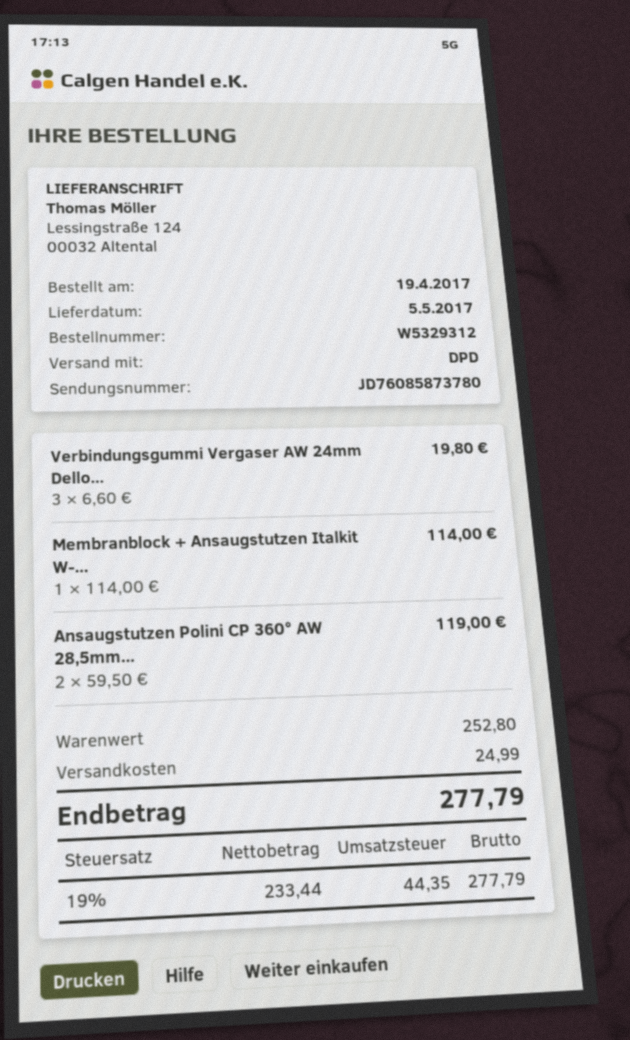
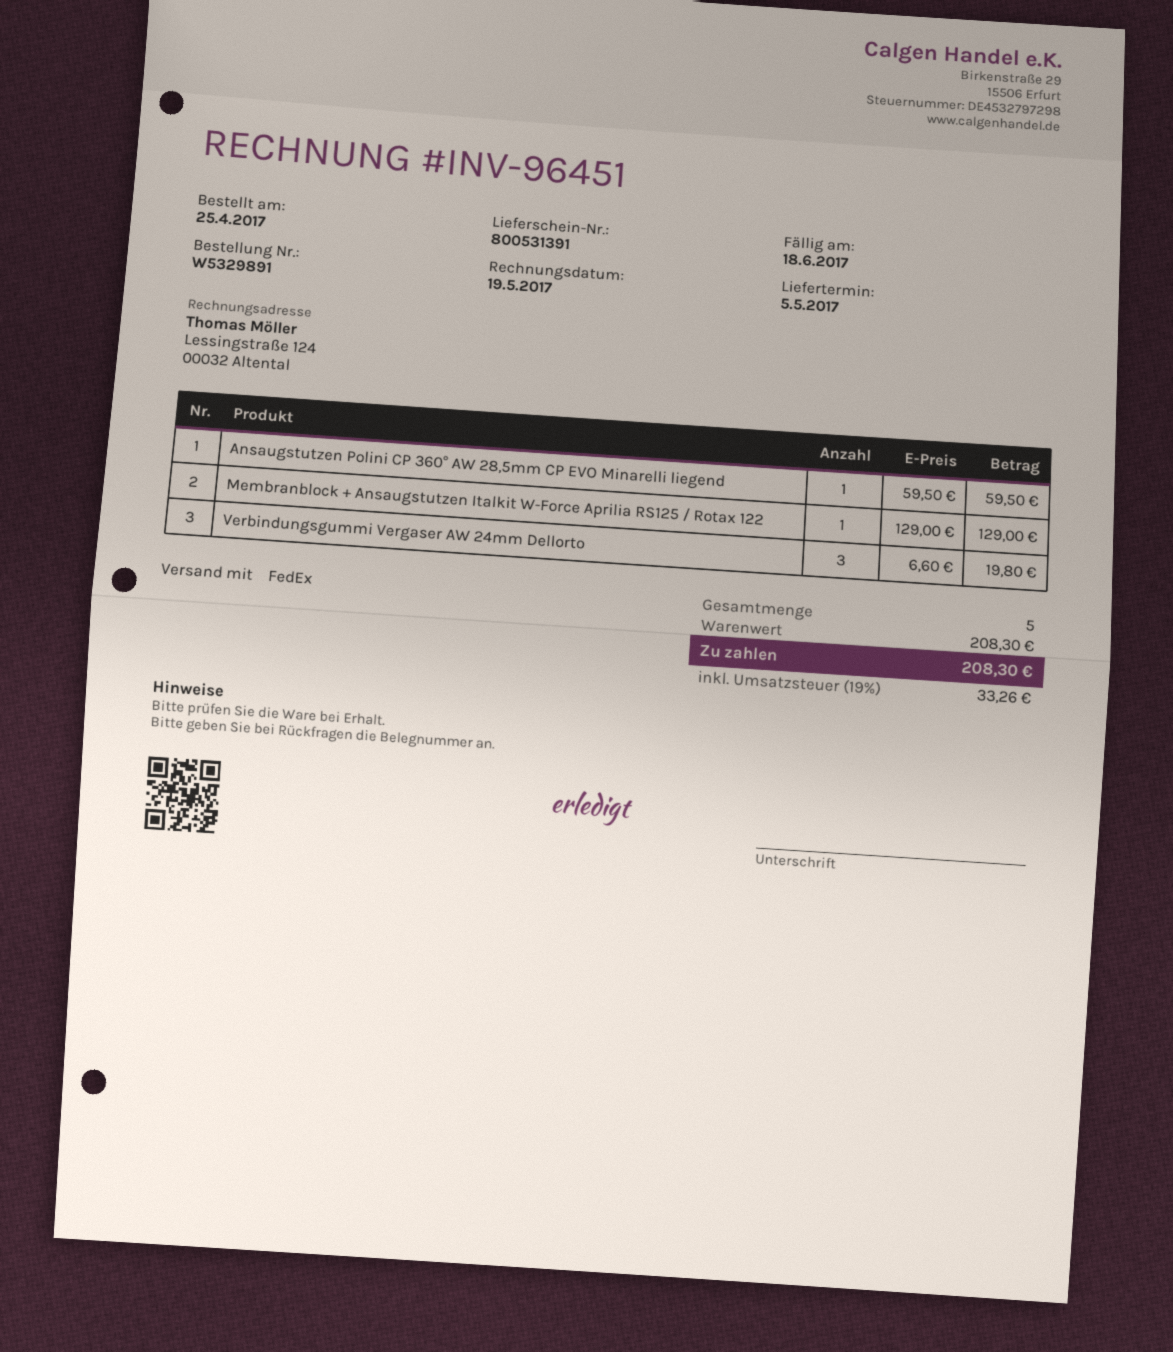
order number: W5329312 -> W5329891
order date: 2017-04-19 -> 2017-04-25
shipping method: DPD -> FedEx
Membranblock + Ansaugstutzen Italkit W-...: 1 x 114.00 = 114.00 -> 1 x 129.00 = 129.00
Ansaugstutzen Polini CP 360° AW 28,5mm...: 2 x 59.50 = 119.00 -> 1 x 59.50 = 59.50
subtotal: 252.80 -> 208.30
shipping: 24.99 -> none
tax: 19% = 44.35 -> 19% = 33.26
total: 277.79 -> 208.30

